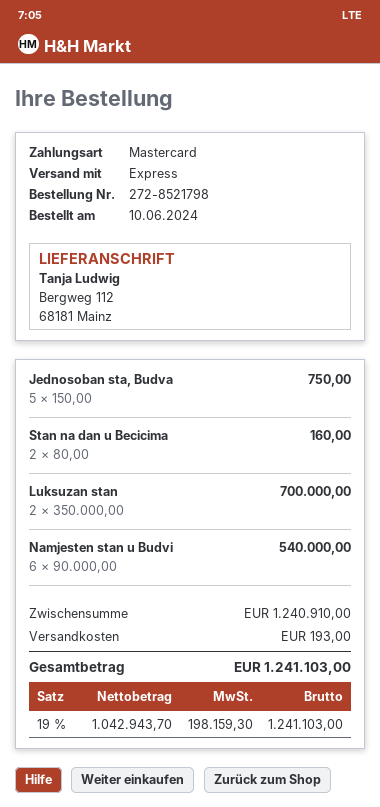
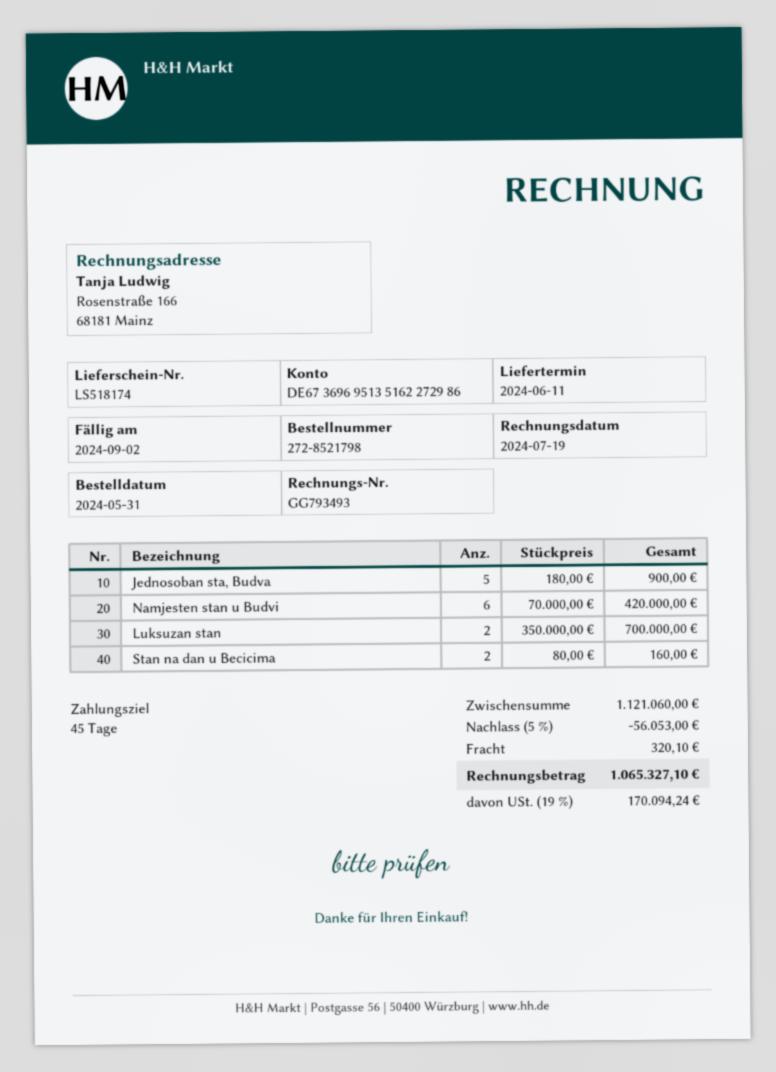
order date: 2024-06-10 -> 2024-05-31
Jednosoban sta, Budva: 5 x 150.00 = 750.00 -> 5 x 180.00 = 900.00
Namjesten stan u Budvi: 6 x 90000.00 = 540000.00 -> 6 x 70000.00 = 420000.00
subtotal: 1240910.00 -> 1121060.00
discount: none -> 5% = 56053.00
shipping: 193.00 -> 320.10
tax: 19% = 198159.30 -> 19% = 170094.24
total: 1241103.00 -> 1065327.10

